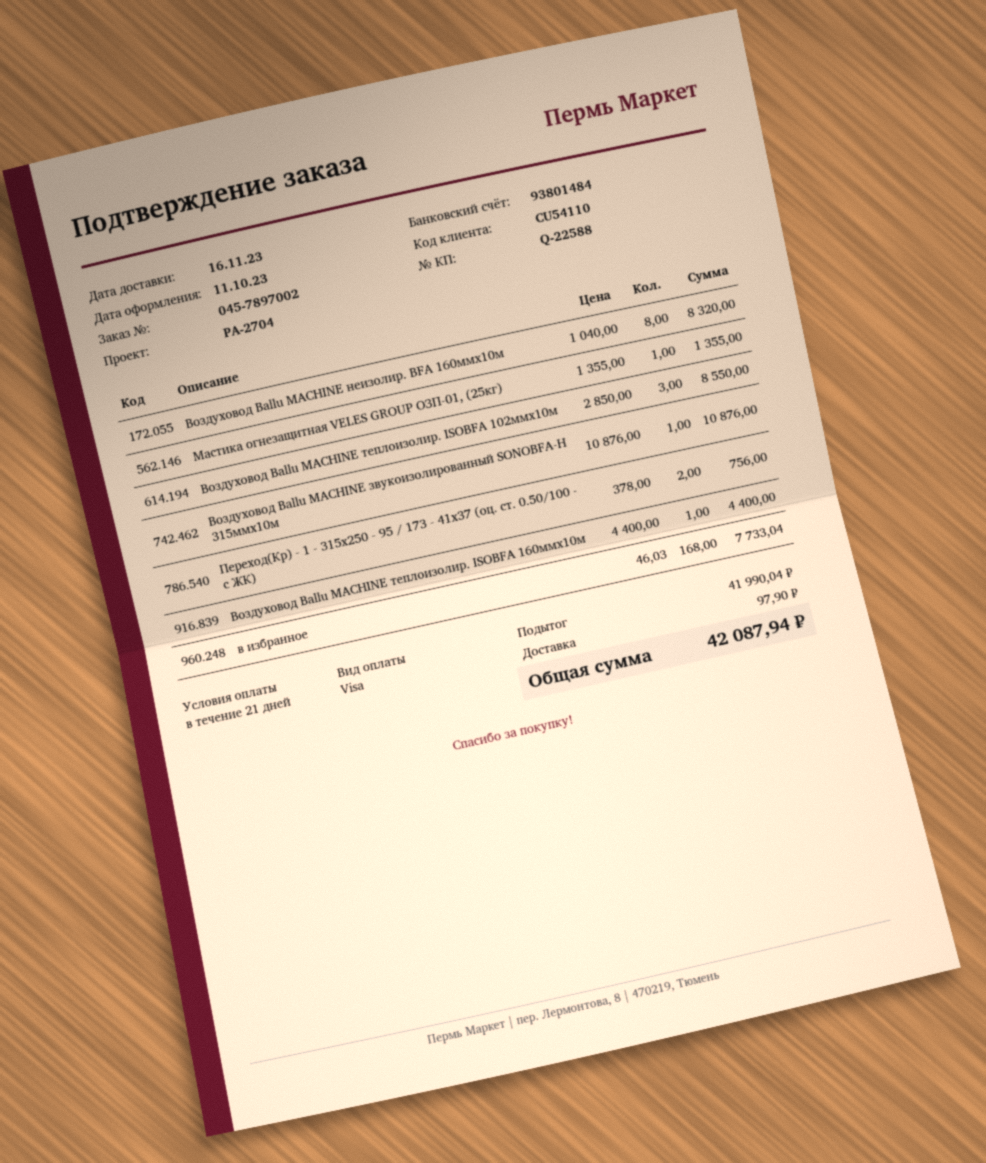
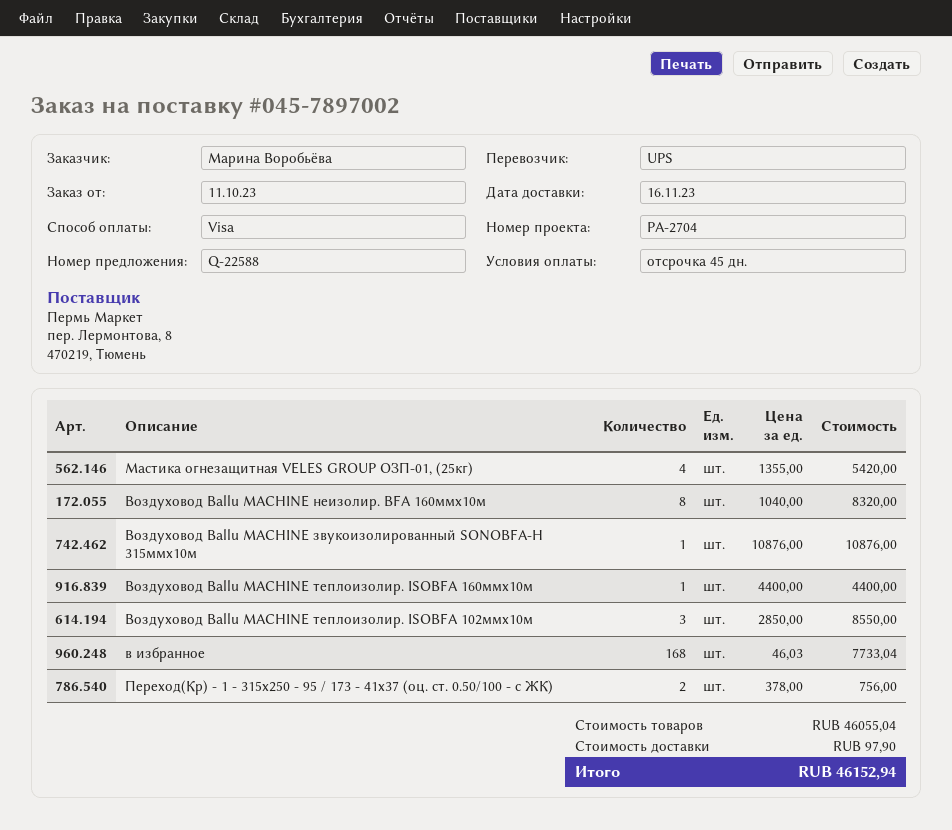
payment terms: 21 days -> 45 days
Мастика огнезащитная VELES GROUP ОЗП-01, (25кг): 1 x 1355.00 = 1355.00 -> 4 x 1355.00 = 5420.00
subtotal: 41990.04 -> 46055.04
total: 42087.94 -> 46152.94

